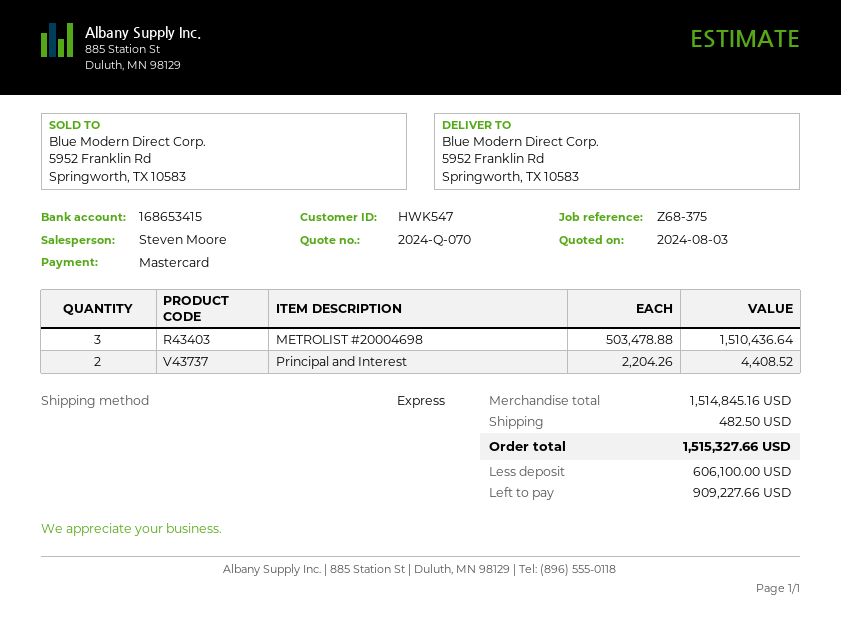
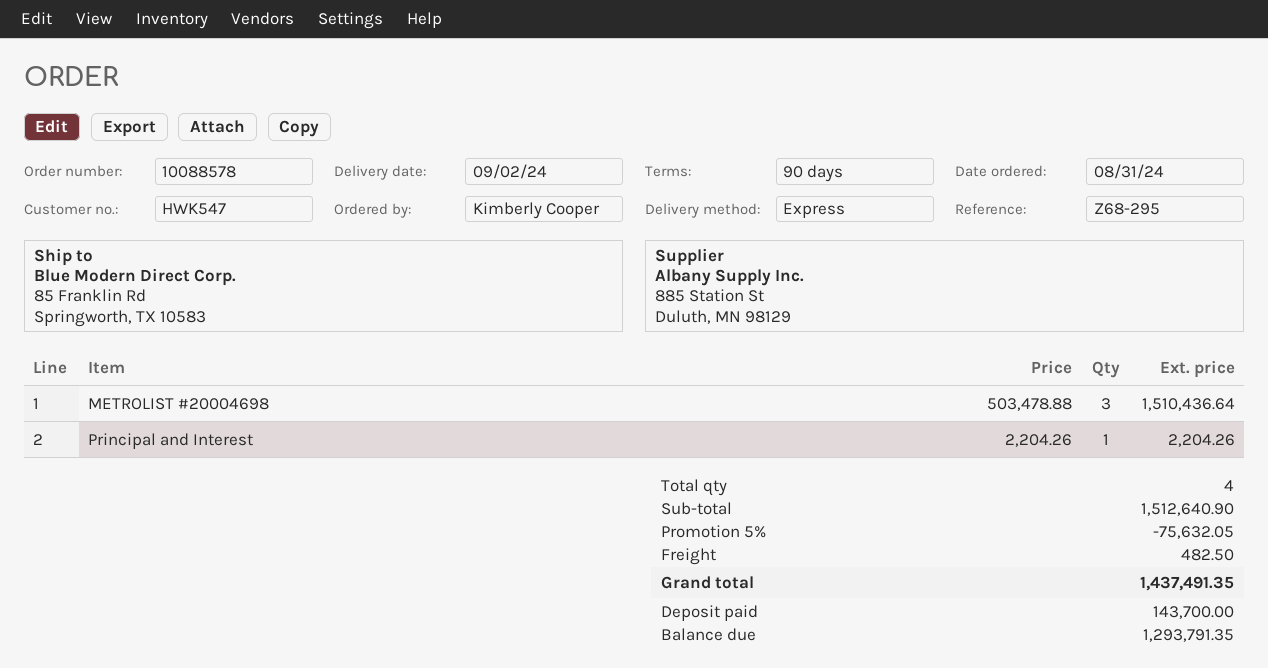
reference: Z68-375 -> Z68-295
ship to: 5952 Franklin Rd, Springworth, TX 10583 -> 85 Franklin Rd, Springworth, TX 10583
Principal and Interest: 2 x 2204.26 = 4408.52 -> 1 x 2204.26 = 2204.26
subtotal: 1514845.16 -> 1512640.90
discount: none -> 5% = 75632.05
total: 1515327.66 -> 1437491.35
deposit: 606100.00 -> 143700.00
balance: 909227.66 -> 1293791.35

